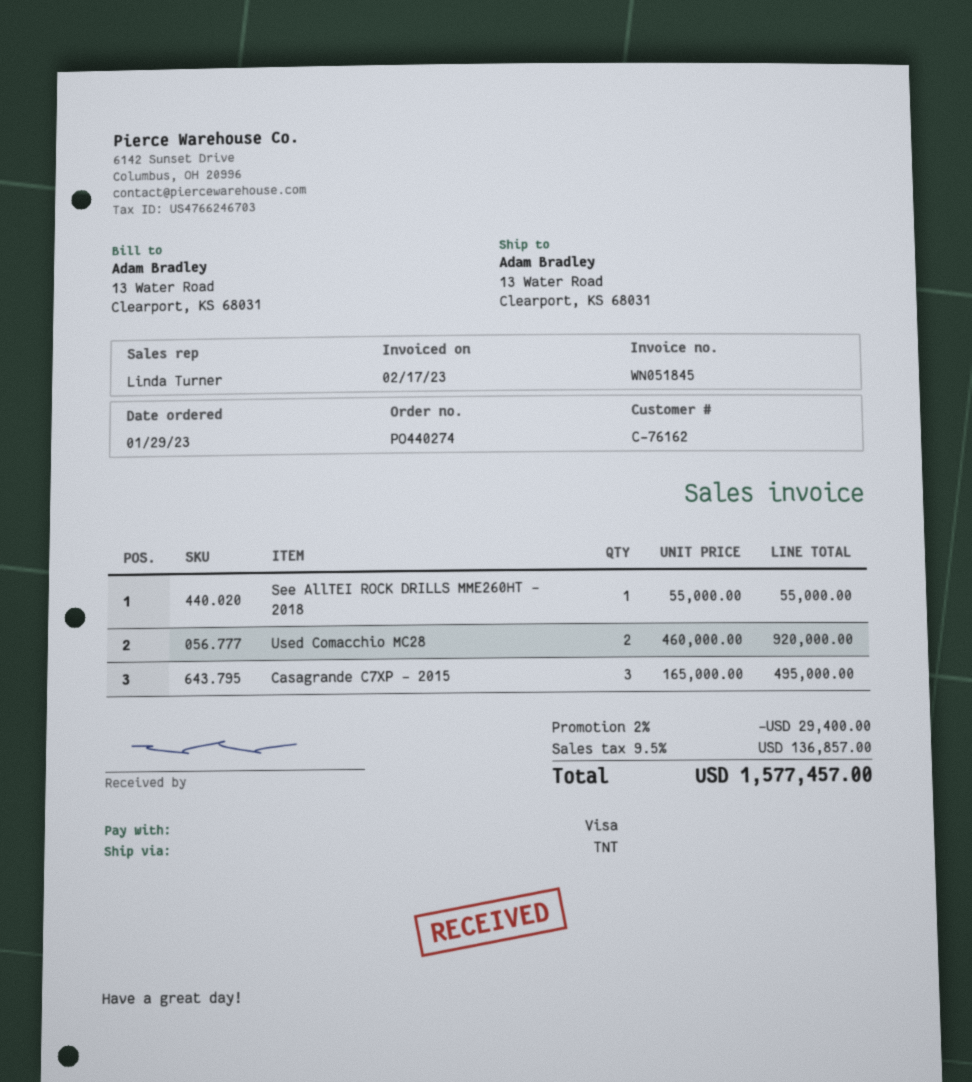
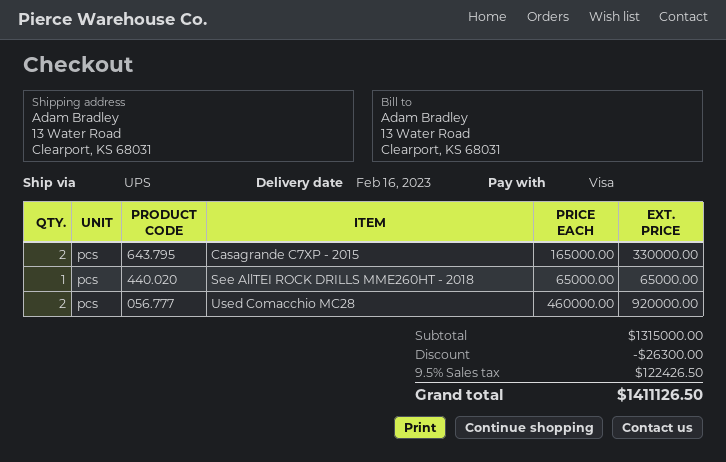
shipping method: TNT -> UPS
See AllTEI ROCK DRILLS MME260HT - 2018: 1 x 55000.00 = 55000.00 -> 1 x 65000.00 = 65000.00
Casagrande C7XP - 2015: 3 x 165000.00 = 495000.00 -> 2 x 165000.00 = 330000.00
discount: 29400.00 -> 26300.00
tax: 9.5% = 136857.00 -> 9.5% = 122426.50
total: 1577457.00 -> 1411126.50

